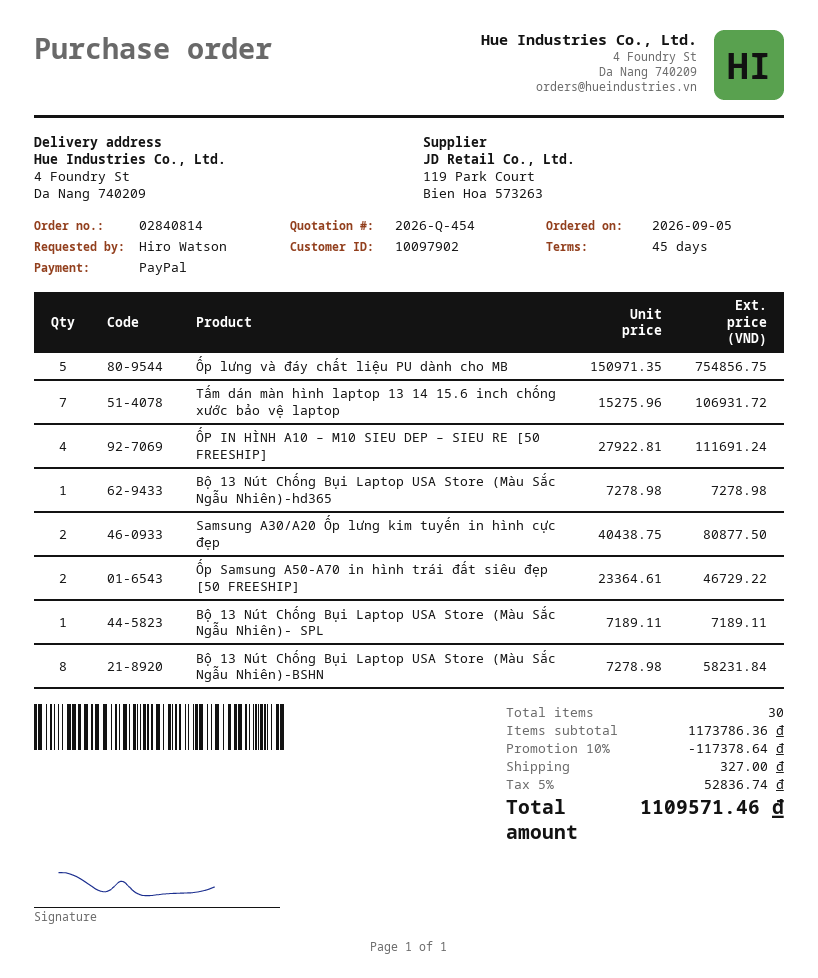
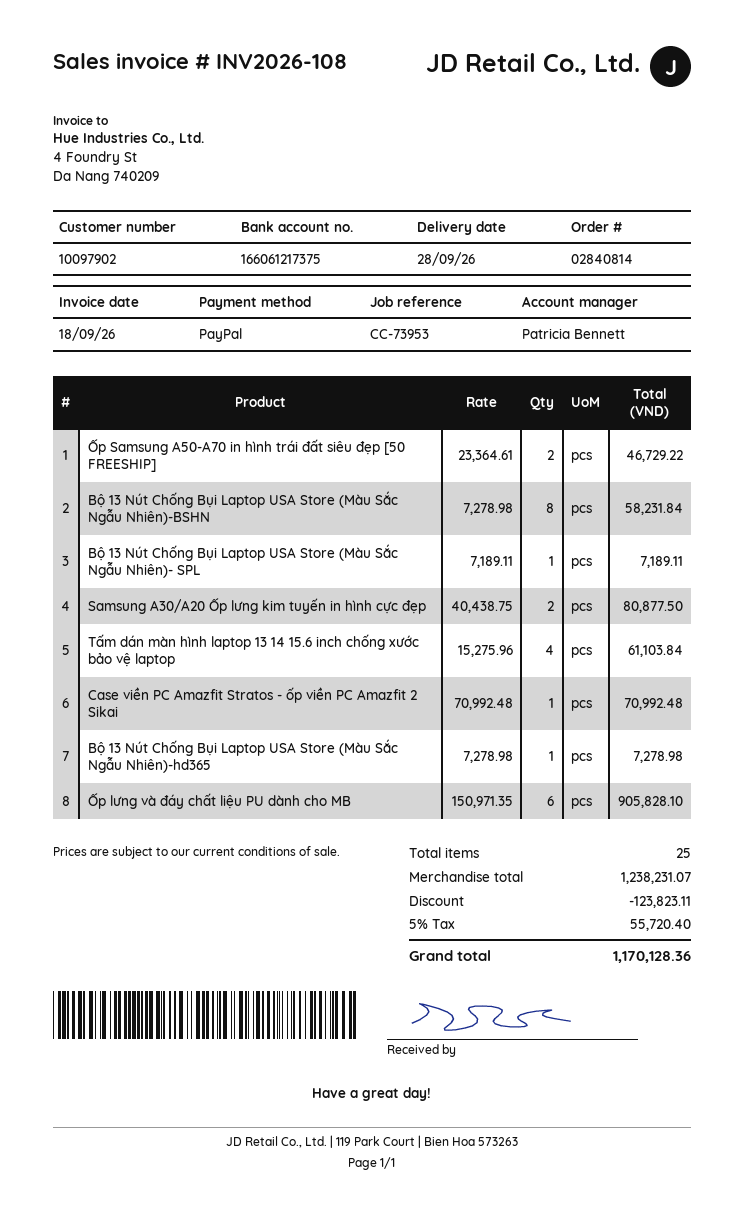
Ốp lưng và đáy chất liệu PU dành cho MB: 5 x 150971.35 = 754856.75 -> 6 x 150971.35 = 905828.10
Tấm dán màn hình laptop 13 14 15.6 inch chống xước bảo vệ laptop: 7 x 15275.96 = 106931.72 -> 4 x 15275.96 = 61103.84
ỐP IN HÌNH A10 – M10 SIEU DEP – SIEU RE [50 FREESHIP]: 4 x 27922.81 = 111691.24 -> none
Case viền PC Amazfit Stratos - ốp viền PC Amazfit 2 Sikai: none -> 1 x 70992.48 = 70992.48
total quantity: 30 -> 25
subtotal: 1173786.36 -> 1238231.07
discount: 117378.64 -> 123823.11
shipping: 327.00 -> none
tax: 5% = 52836.74 -> 5% = 55720.40
total: 1109571.46 -> 1170128.36

